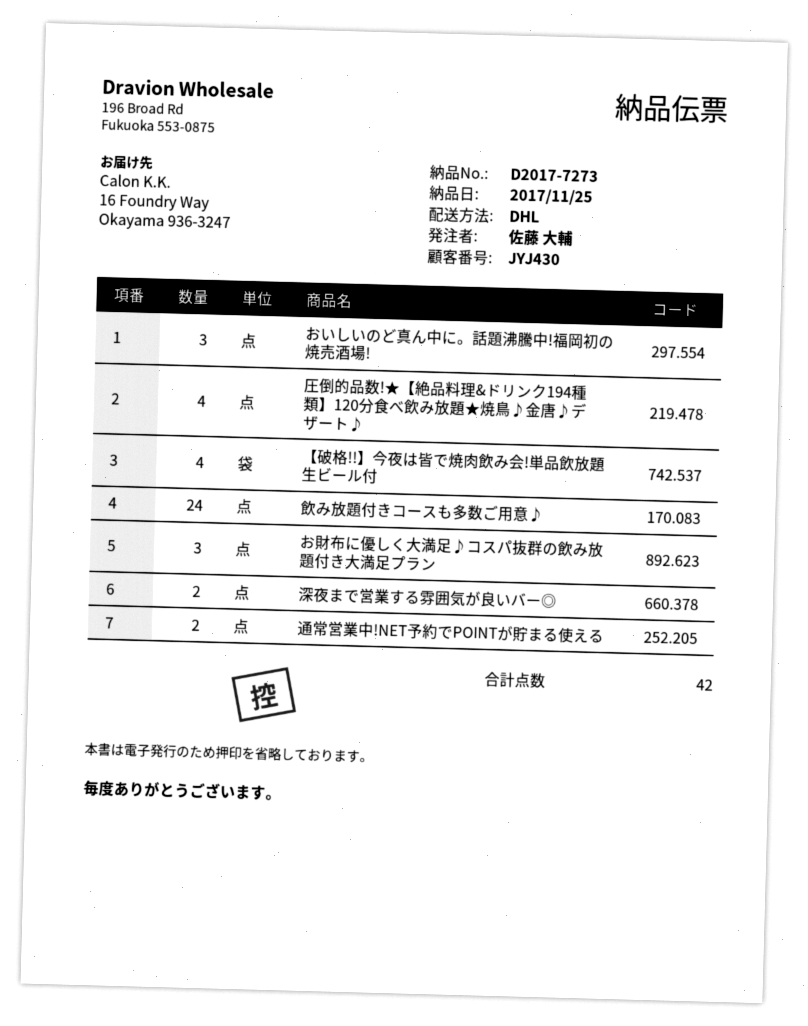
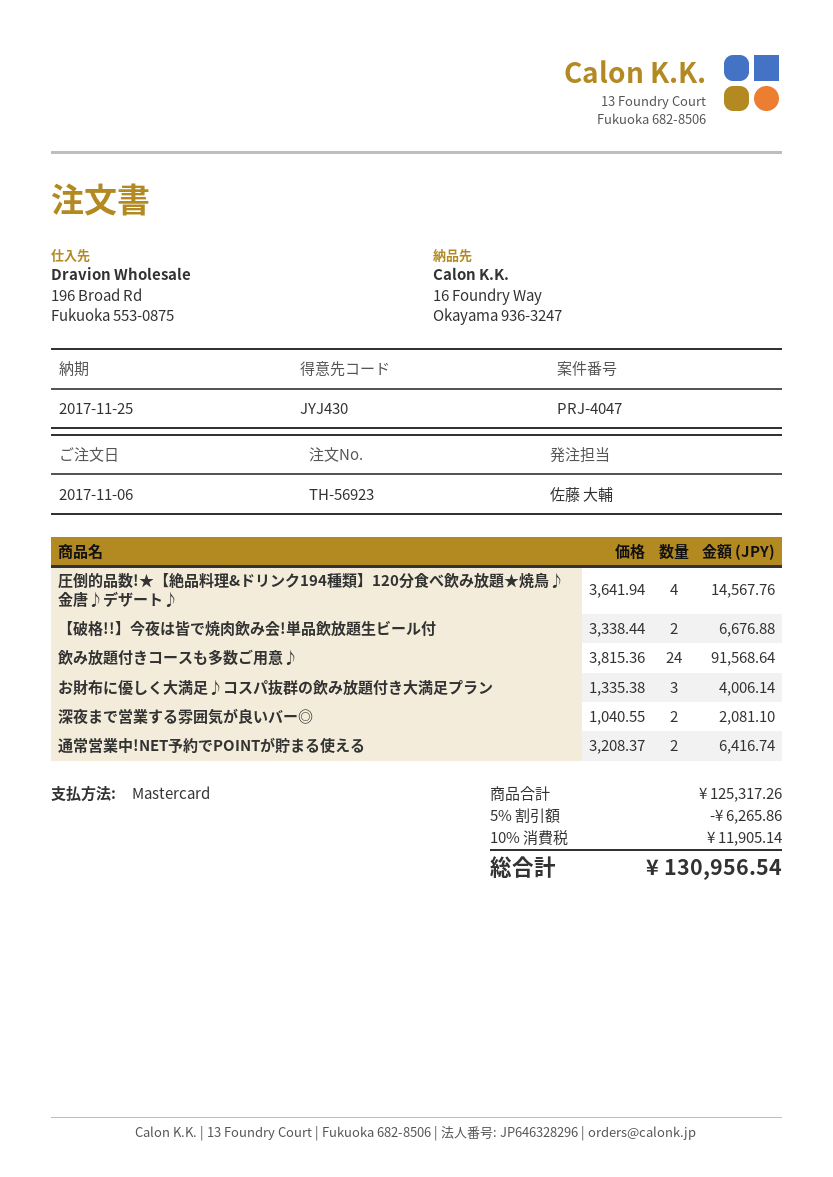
おいしいのど真ん中に。話題沸騰中!福岡初の焼売酒場!: 3 -> none
【破格!!】今夜は皆で焼肉飲み会!単品飲放題生ビール付: 4 -> 2

